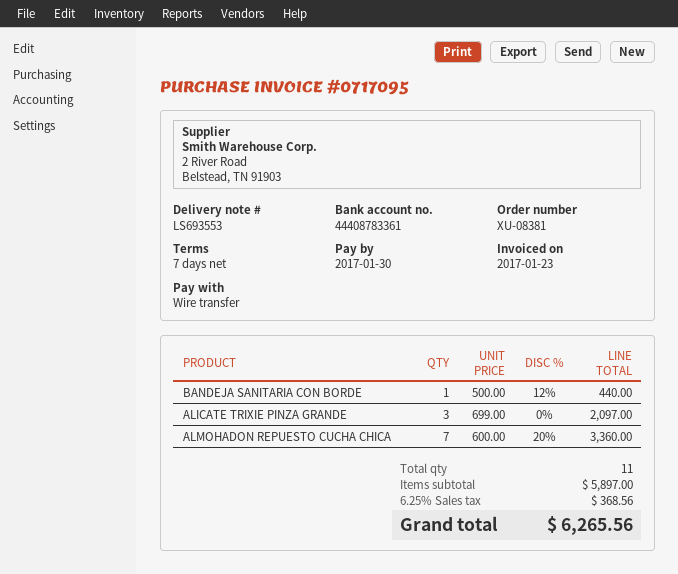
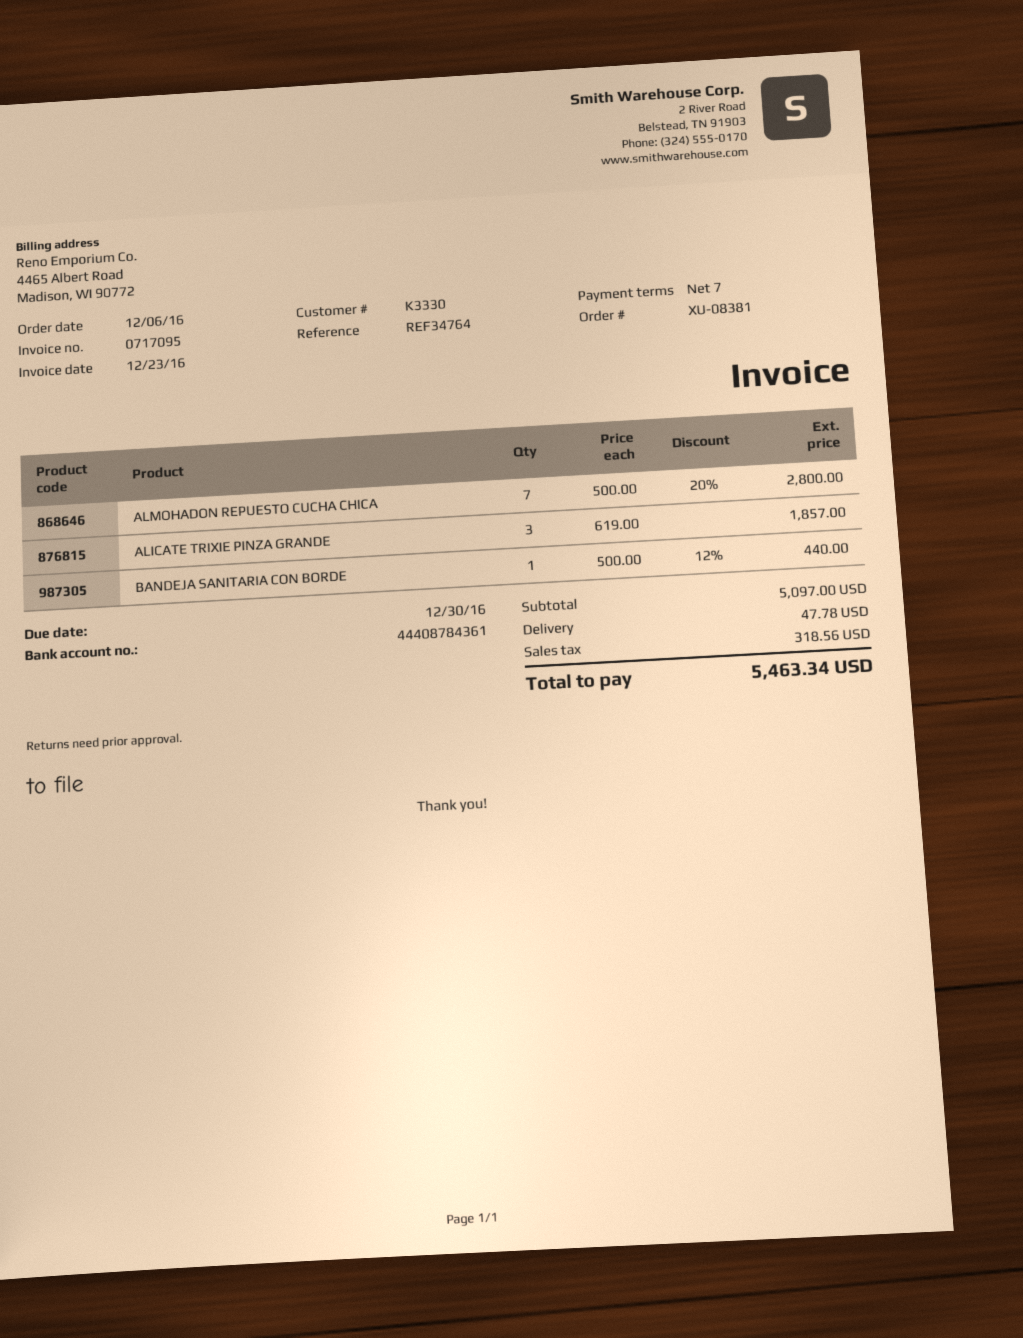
invoice date: 2017-01-23 -> 2016-12-23
due date: 2017-01-30 -> 2016-12-30
bank account: 44408783361 -> 44408784361
ALICATE TRIXIE PINZA GRANDE: 3 x 699.00 = 2097.00 -> 3 x 619.00 = 1857.00
ALMOHADON REPUESTO CUCHA CHICA: 7 x 600.00 - 20% = 3360.00 -> 7 x 500.00 - 20% = 2800.00
subtotal: 5897.00 -> 5097.00
shipping: none -> 47.78
tax: 368.56 -> 318.56
total: 6265.56 -> 5463.34

